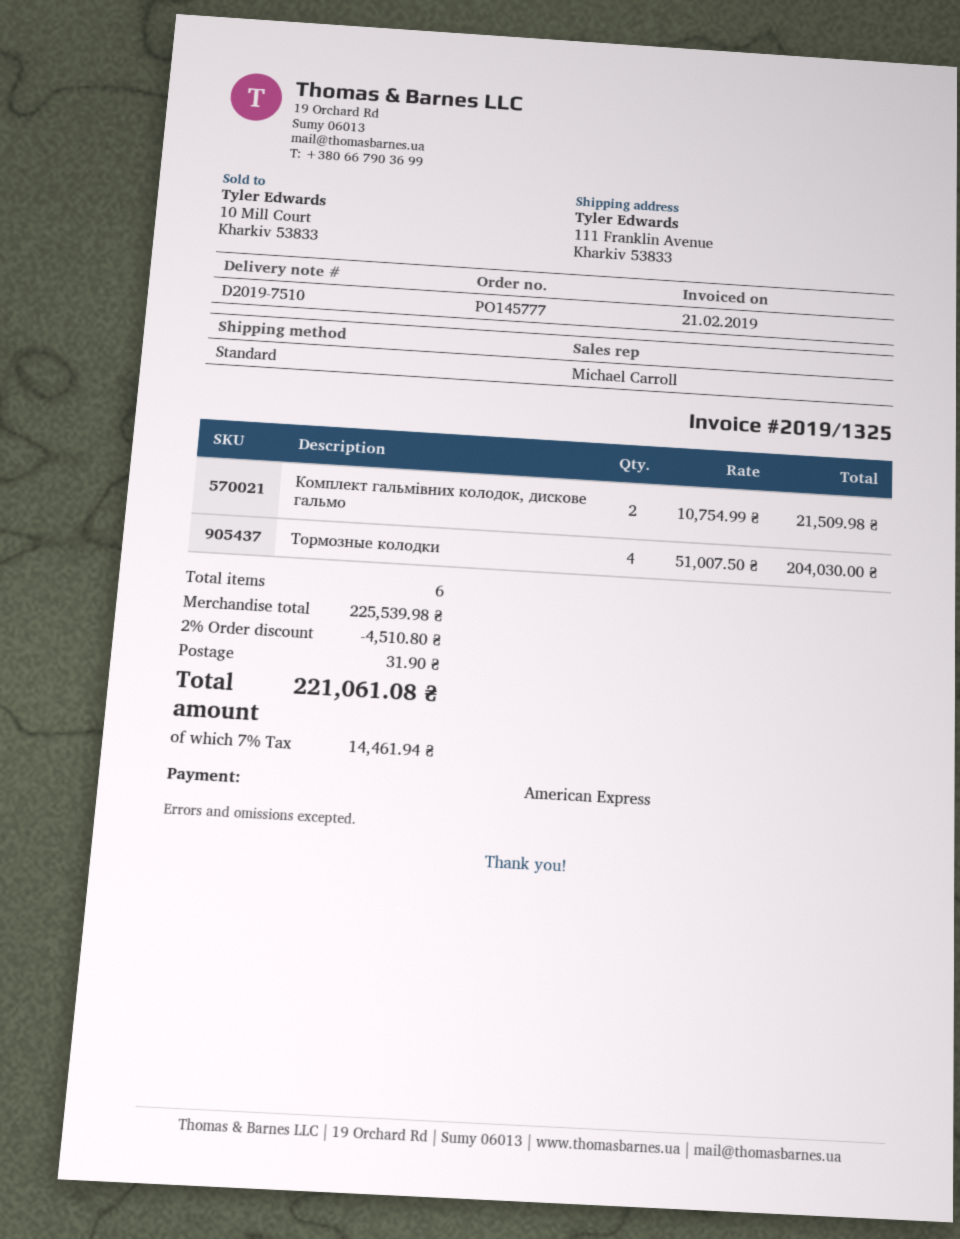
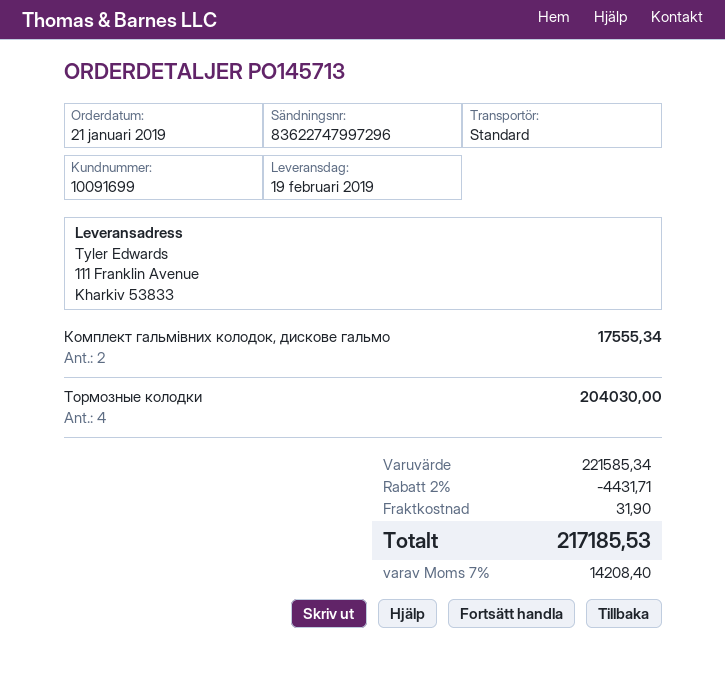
order number: PO145777 -> PO145713
Комплект гальмівних колодок, дискове гальмо: 2 for 21509.98 -> 2 for 17555.34
subtotal: 225539.98 -> 221585.34
discount: 2% = 4510.80 -> 2% = 4431.71
tax: 7% = 14461.94 -> 7% = 14208.40
total: 221061.08 -> 217185.53

